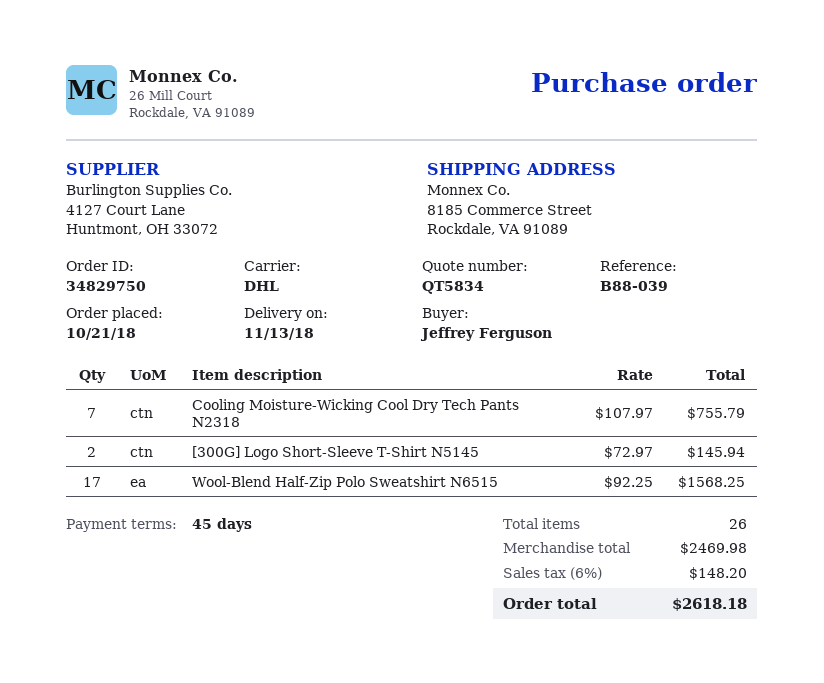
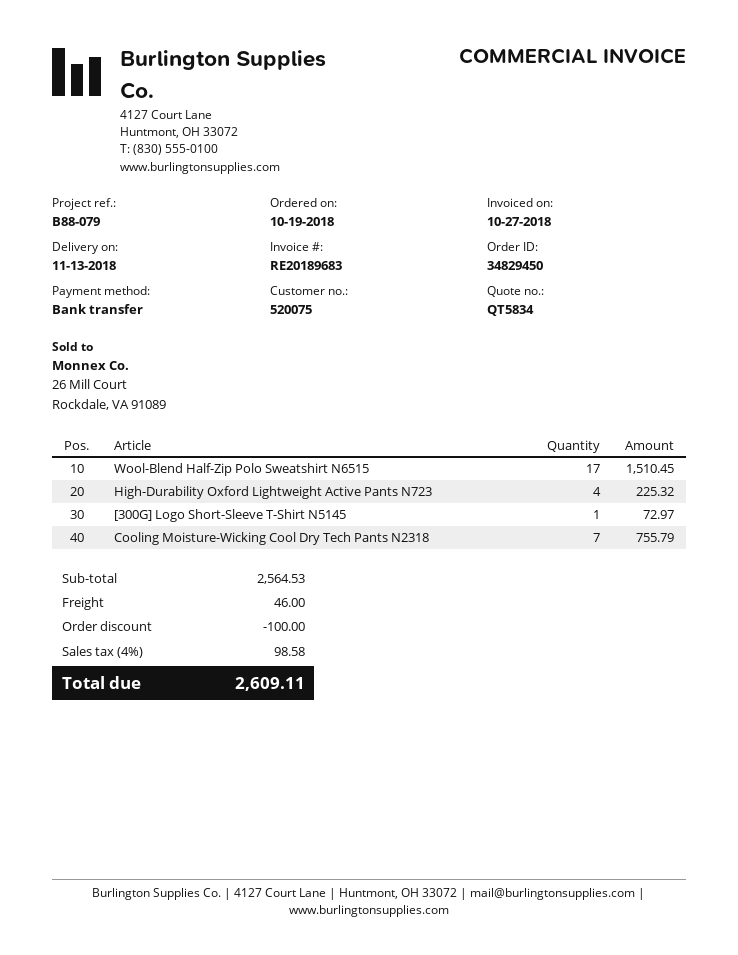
order number: 34829750 -> 34829450
order date: 2018-10-21 -> 2018-10-19
reference: B88-039 -> B88-079
[300G] Logo Short-Sleeve T-Shirt N5145: 2 for 145.94 -> 1 for 72.97
Wool-Blend Half-Zip Polo Sweatshirt N6515: 17 for 1568.25 -> 17 for 1510.45
High-Durability Oxford Lightweight Active Pants N723: none -> 4 for 225.32
subtotal: 2469.98 -> 2564.53
discount: none -> 100.00
shipping: none -> 46.00
tax: 6% = 148.20 -> 4% = 98.58
total: 2618.18 -> 2609.11

